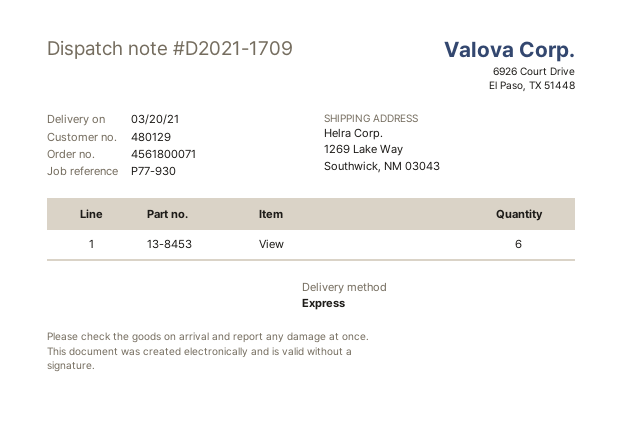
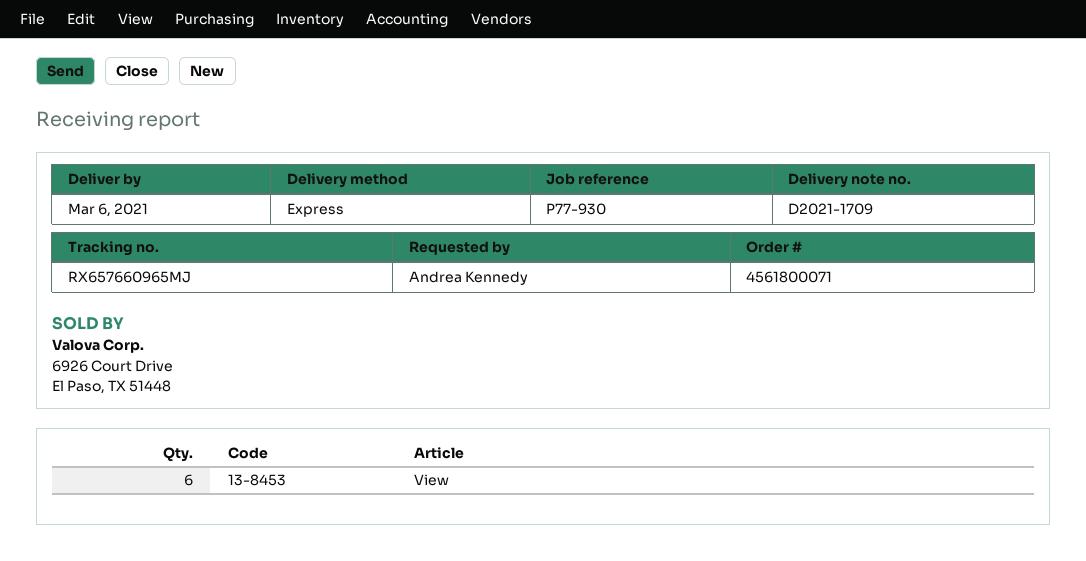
delivery date: 2021-03-20 -> 2021-03-06

